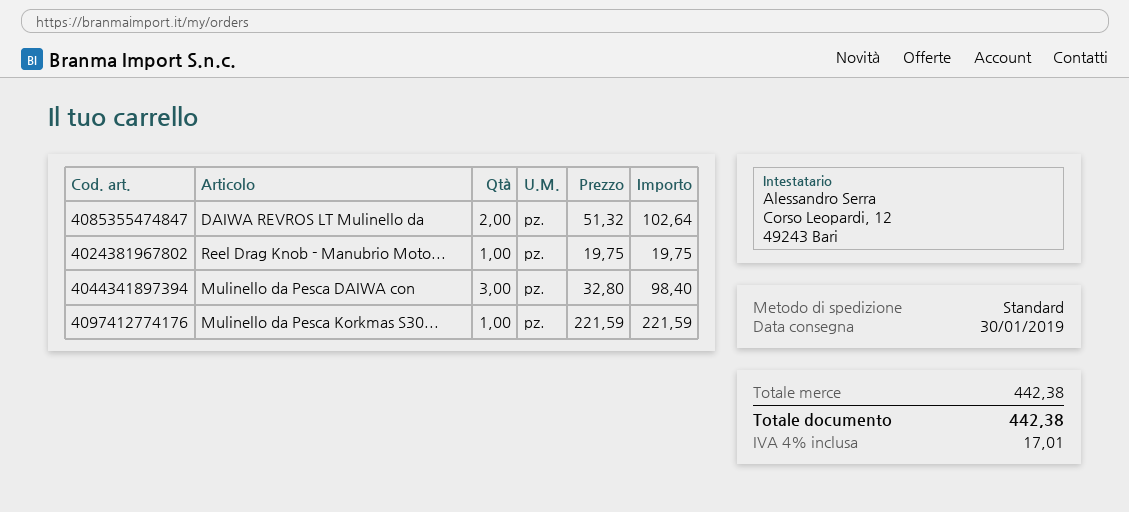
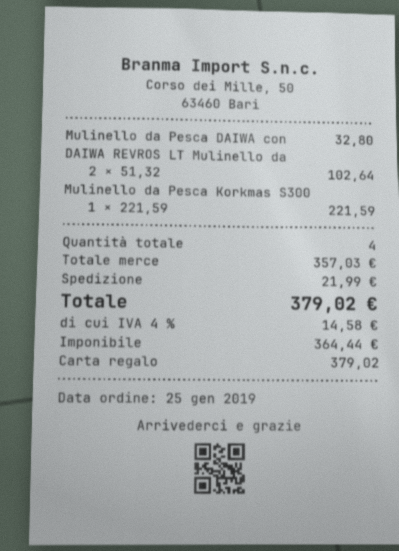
Reel Drag Knob - Manubrio Moto...: 1 x 19.75 = 19.75 -> none
Mulinello da Pesca DAIWA con: 3 x 32.80 = 98.40 -> 1 x 32.80 = 32.80
subtotal: 442.38 -> 357.03
shipping: none -> 21.99
tax: 4% = 17.01 -> 4% = 14.58
total: 442.38 -> 379.02

